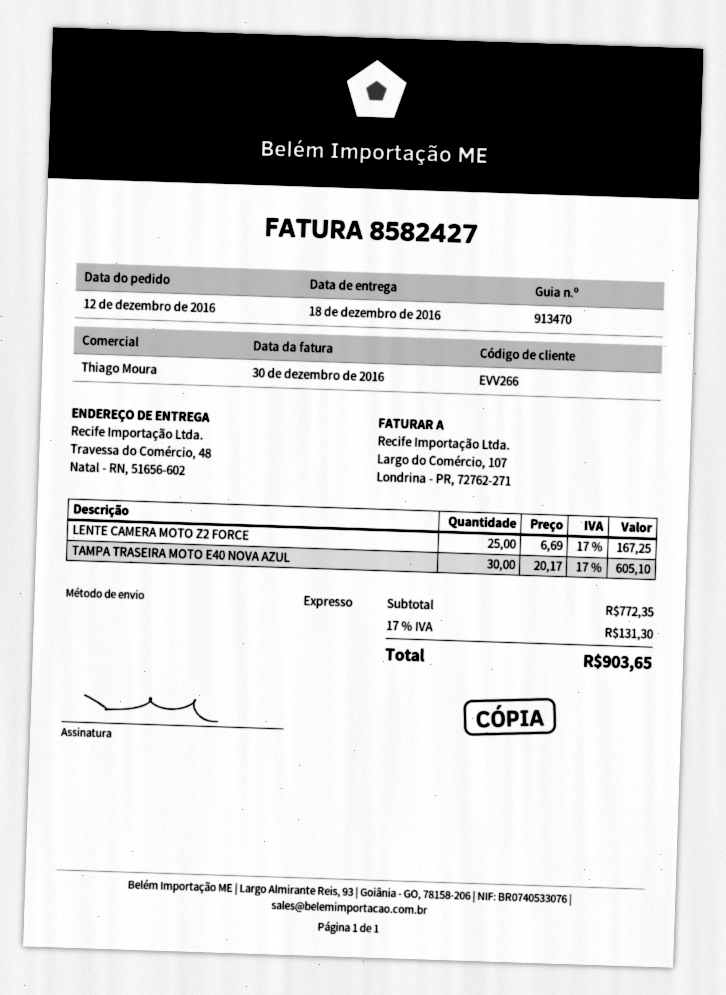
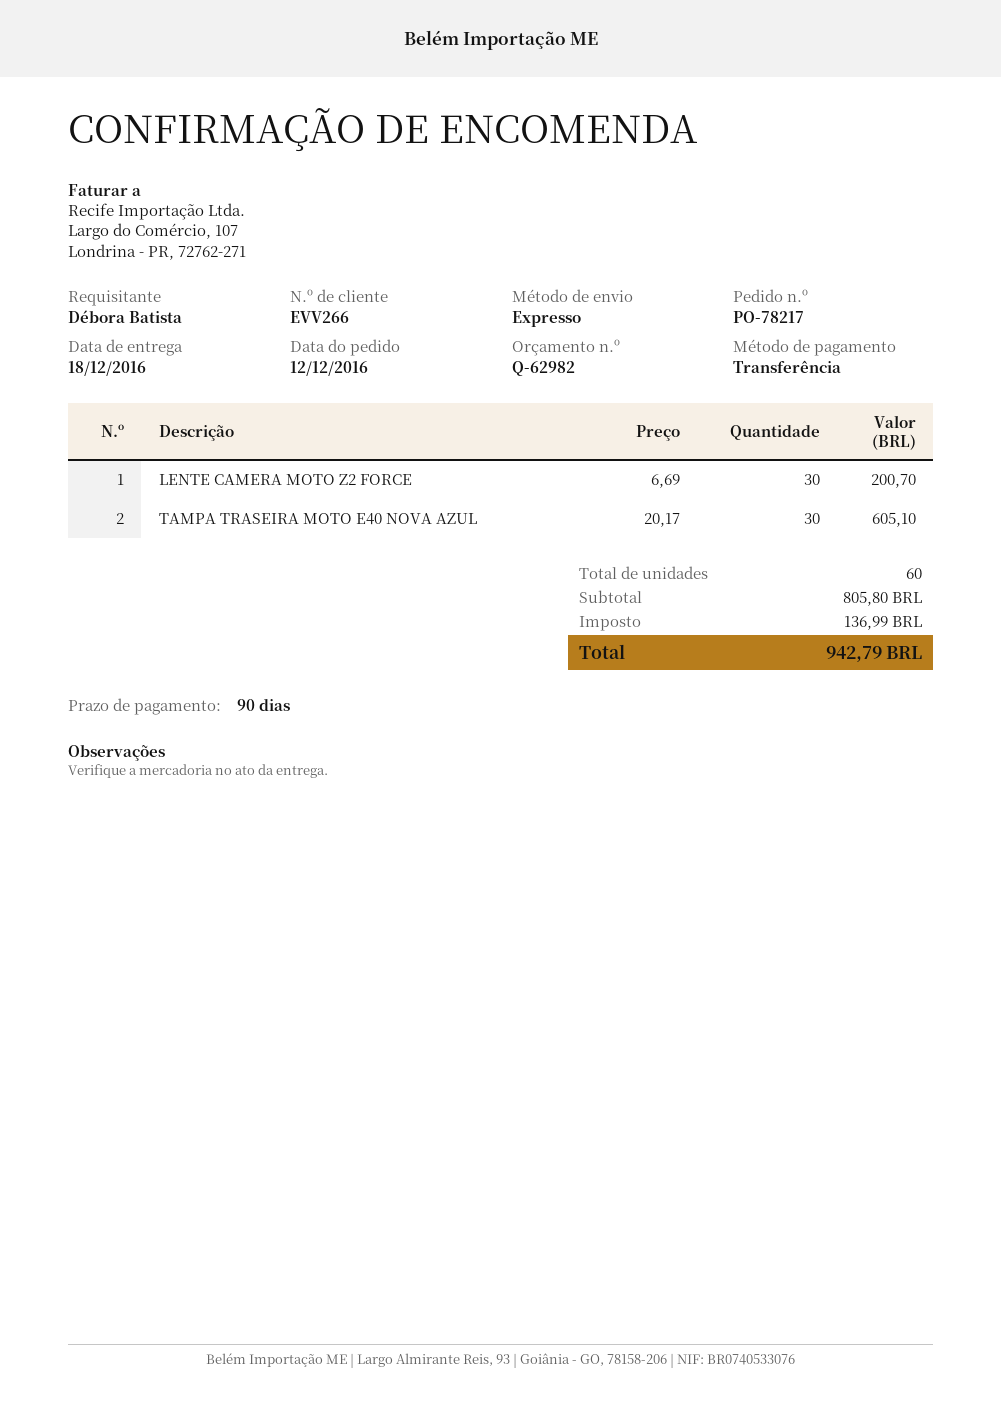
LENTE CAMERA MOTO Z2 FORCE: 25 x 6.69 = 167.25 -> 30 x 6.69 = 200.70
subtotal: 772.35 -> 805.80
tax: 131.30 -> 136.99
total: 903.65 -> 942.79

